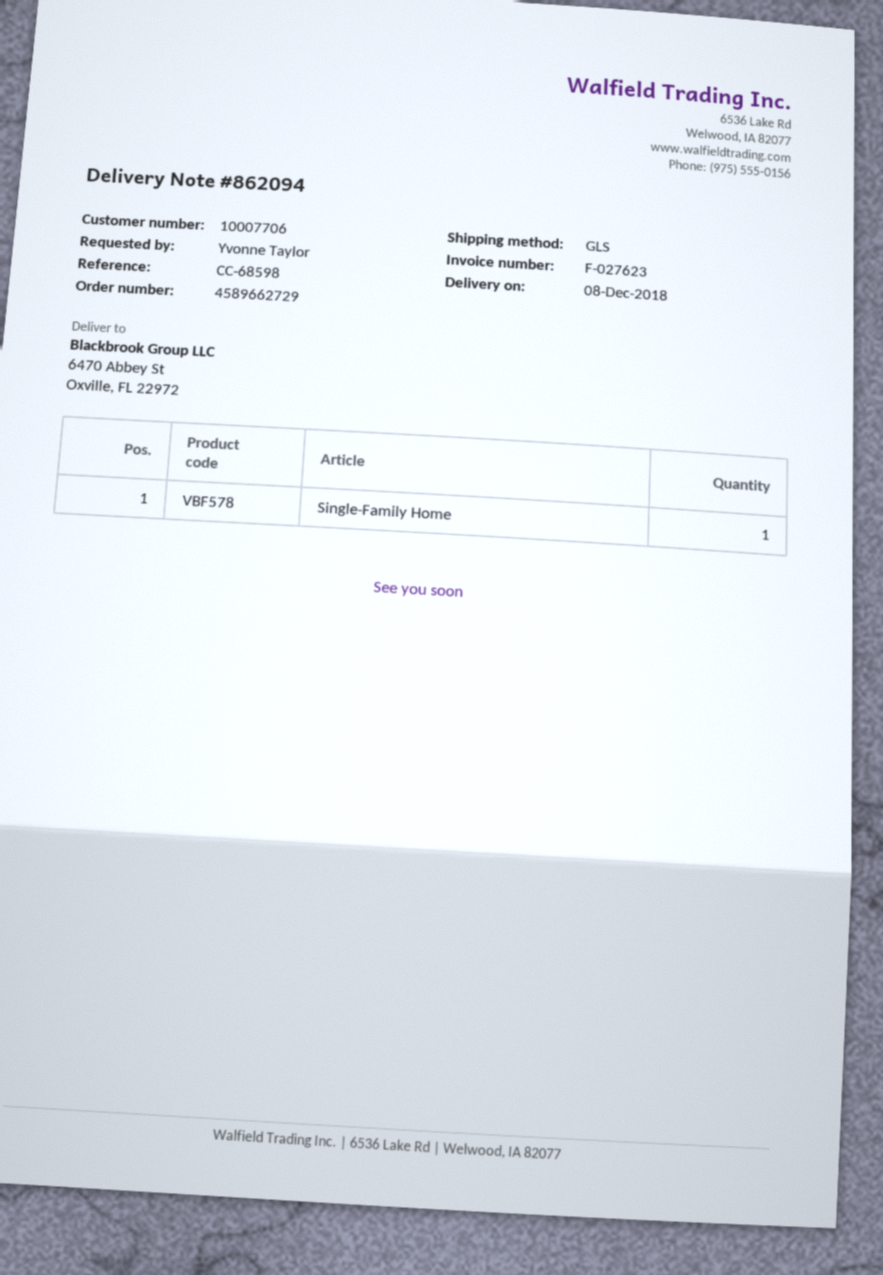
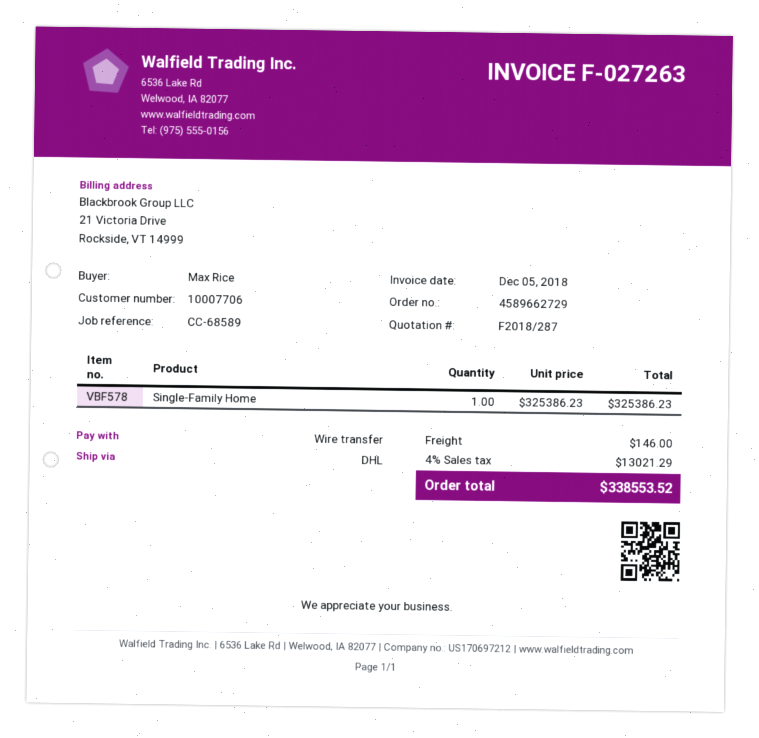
invoice number: F-027623 -> F-027263
reference: CC-68598 -> CC-68589
ordered by: Yvonne Taylor -> Max Rice
shipping method: GLS -> DHL

